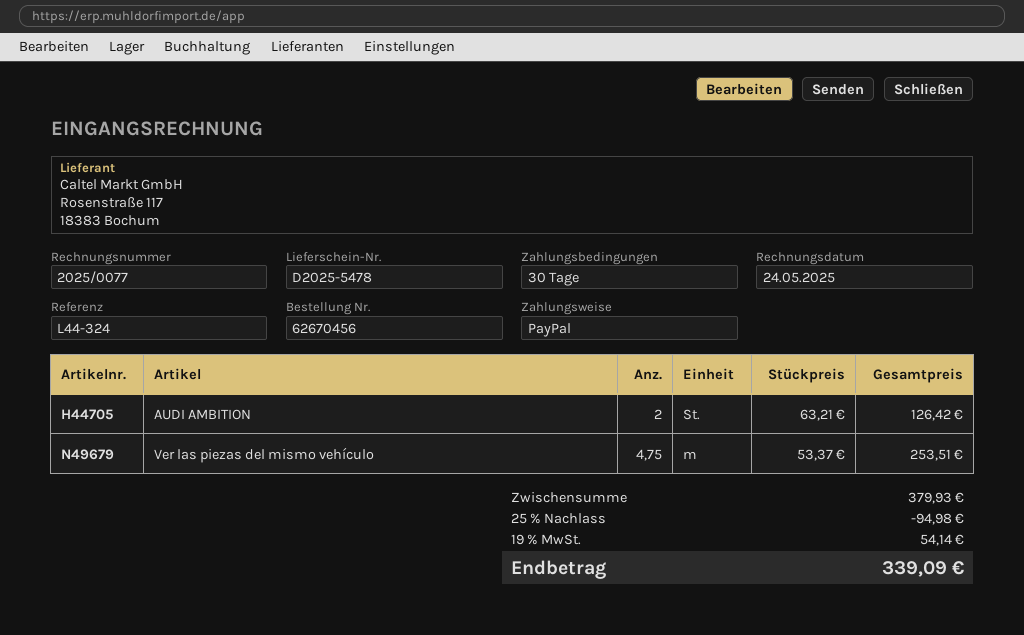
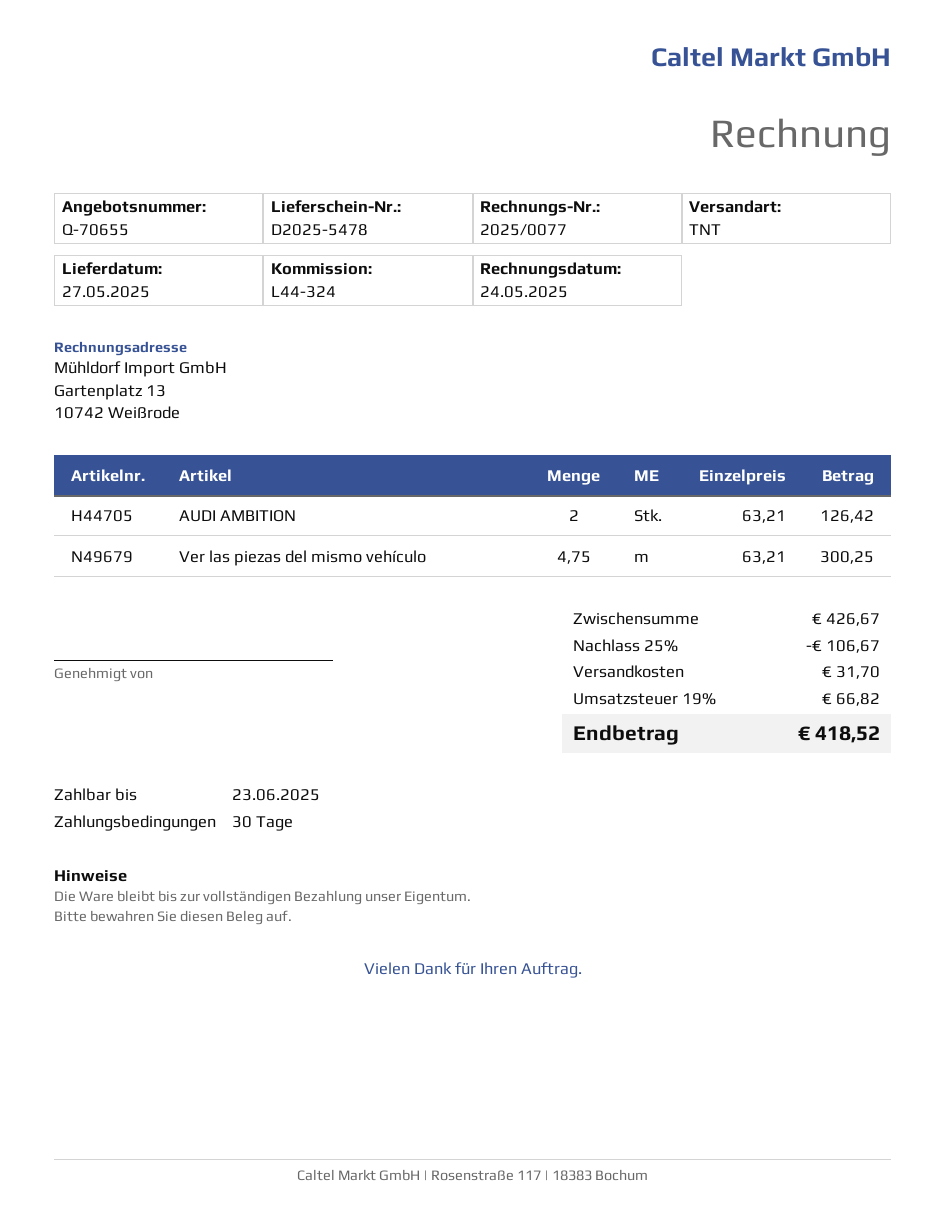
Ver las piezas del mismo vehículo: 4.75 x 53.37 = 253.51 -> 4.75 x 63.21 = 300.25
subtotal: 379.93 -> 426.67
discount: 25% = 94.98 -> 25% = 106.67
shipping: none -> 31.70
tax: 19% = 54.14 -> 19% = 66.82
total: 339.09 -> 418.52

